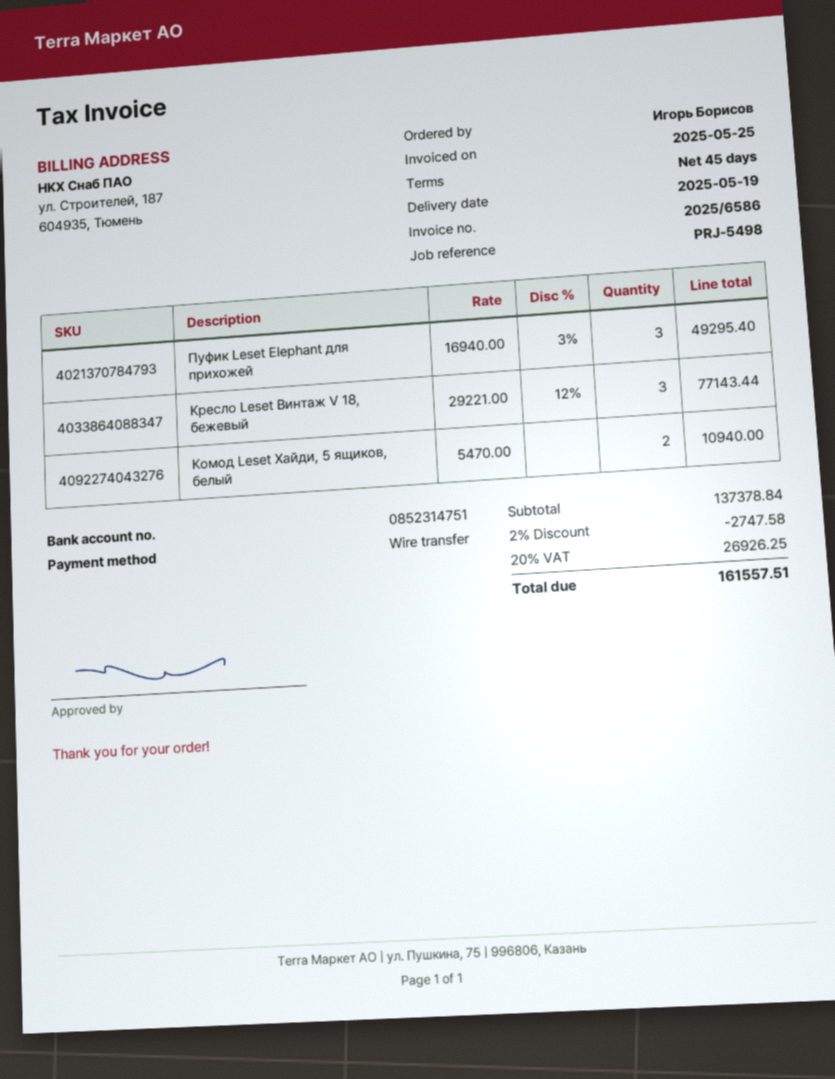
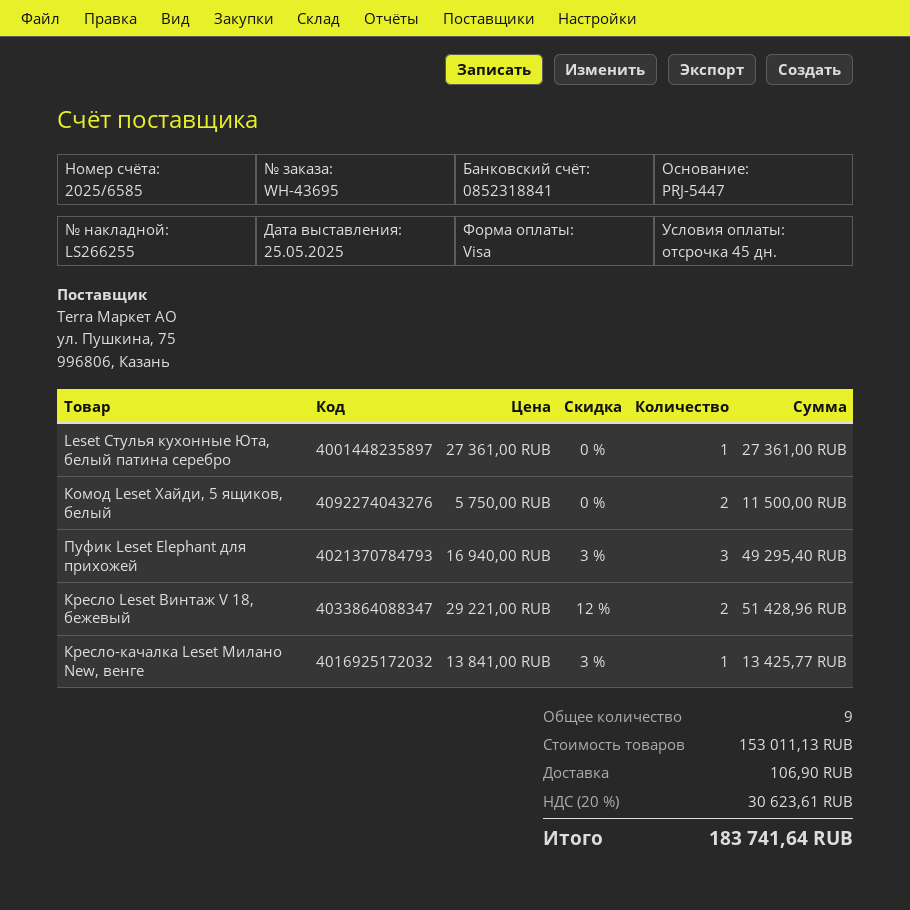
invoice number: 2025/6586 -> 2025/6585
reference: PRJ-5498 -> PRJ-5447
payment method: bank transfer -> Visa
bank account: 0852314751 -> 0852318841
Кресло Leset Винтаж V 18, бежевый: 3 x 29221.00 - 12% = 77143.44 -> 2 x 29221.00 - 12% = 51428.96
Комод Leset Хайди, 5 ящиков, белый: 2 x 5470.00 = 10940.00 -> 2 x 5750.00 = 11500.00
Leset Стулья кухонные Юта, белый патина серебро: none -> 1 x 27361.00 = 27361.00
Кресло-качалка Leset Милано New, венге: none -> 1 x 13841.00 - 3% = 13425.77
subtotal: 137378.84 -> 153011.13
discount: 2% = 2747.58 -> none
shipping: none -> 106.90
tax: 20% = 26926.25 -> 20% = 30623.61
total: 161557.51 -> 183741.64

